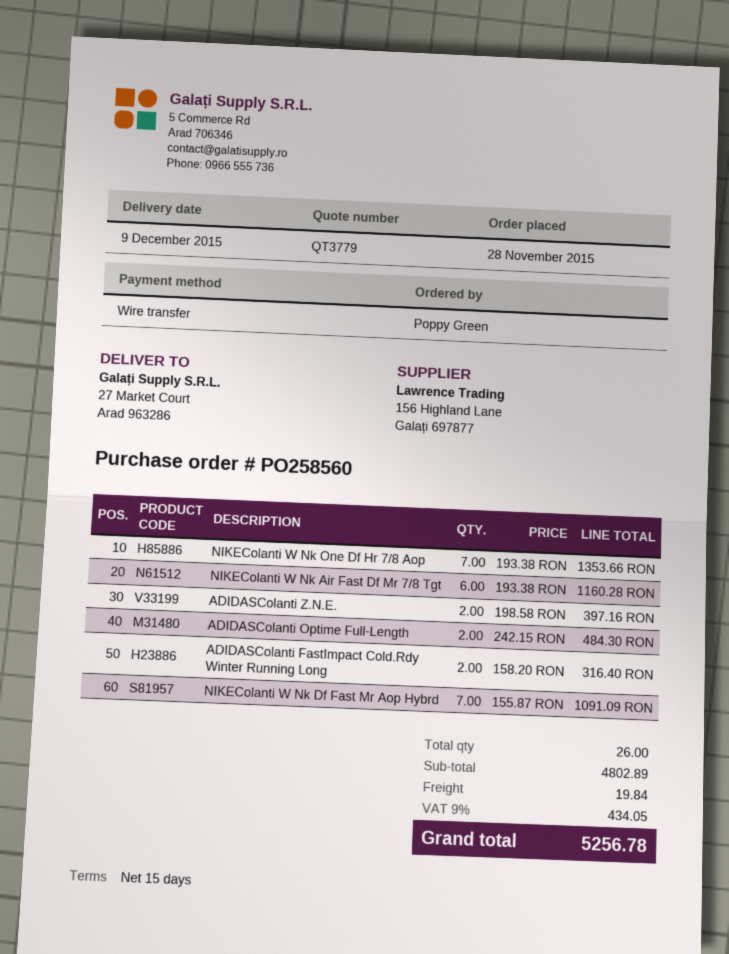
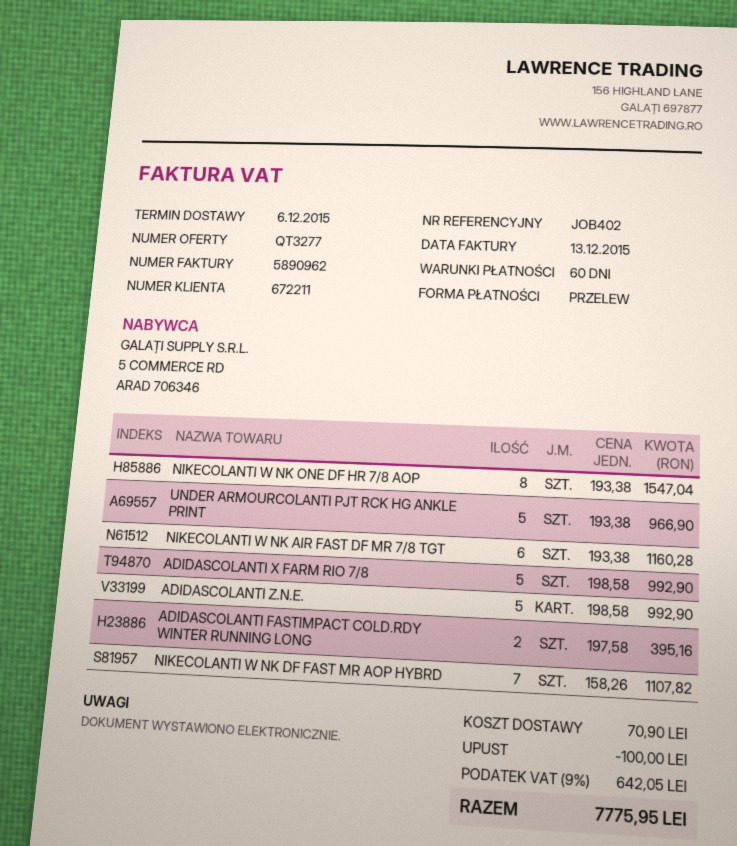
quote number: QT3779 -> QT3277
delivery date: 2015-12-09 -> 2015-12-06
payment terms: 15 days -> 60 days
NIKEColanti W Nk One Df Hr 7/8 Aop: 7 x 193.38 = 1353.66 -> 8 x 193.38 = 1547.04
ADIDASColanti Z.N.E.: 2 x 198.58 = 397.16 -> 5 x 198.58 = 992.90
ADIDASColanti Optime Full-Length: 2 x 242.15 = 484.30 -> none
ADIDASColanti FastImpact Cold.Rdy Winter Running Long: 2 x 158.20 = 316.40 -> 2 x 197.58 = 395.16
NIKEColanti W Nk Df Fast Mr Aop Hybrd: 7 x 155.87 = 1091.09 -> 7 x 158.26 = 1107.82
UNDER ARMOURCOLANTI PJT RCK HG ANKLE PRINT: none -> 5 x 193.38 = 966.90
ADIDASCOLANTI X FARM RIO 7/8: none -> 5 x 198.58 = 992.90
discount: none -> 100.00
shipping: 19.84 -> 70.90
tax: 9% = 434.05 -> 9% = 642.05
total: 5256.78 -> 7775.95

